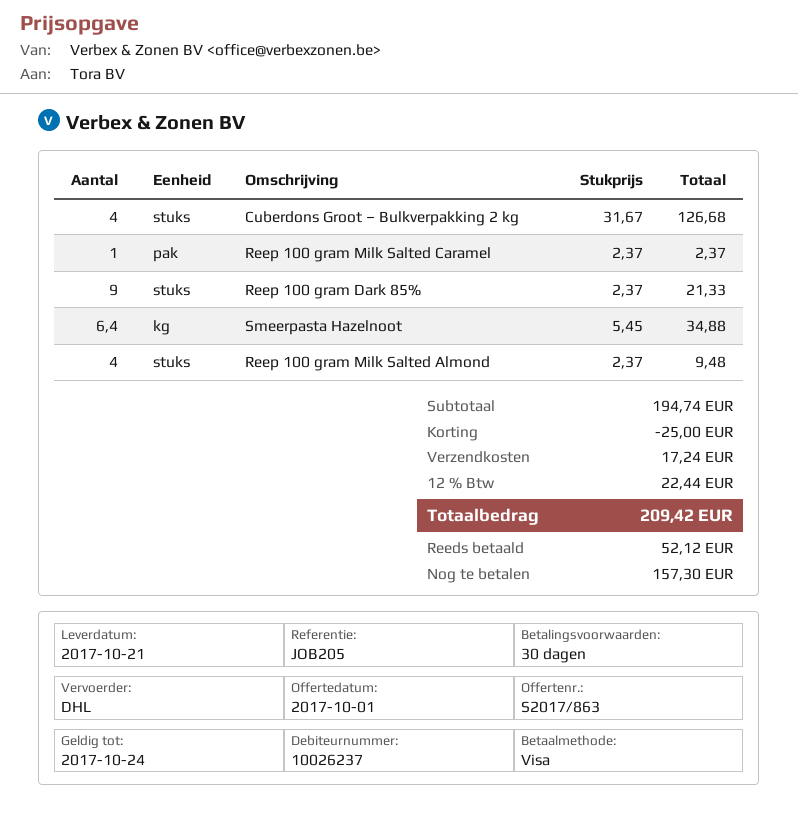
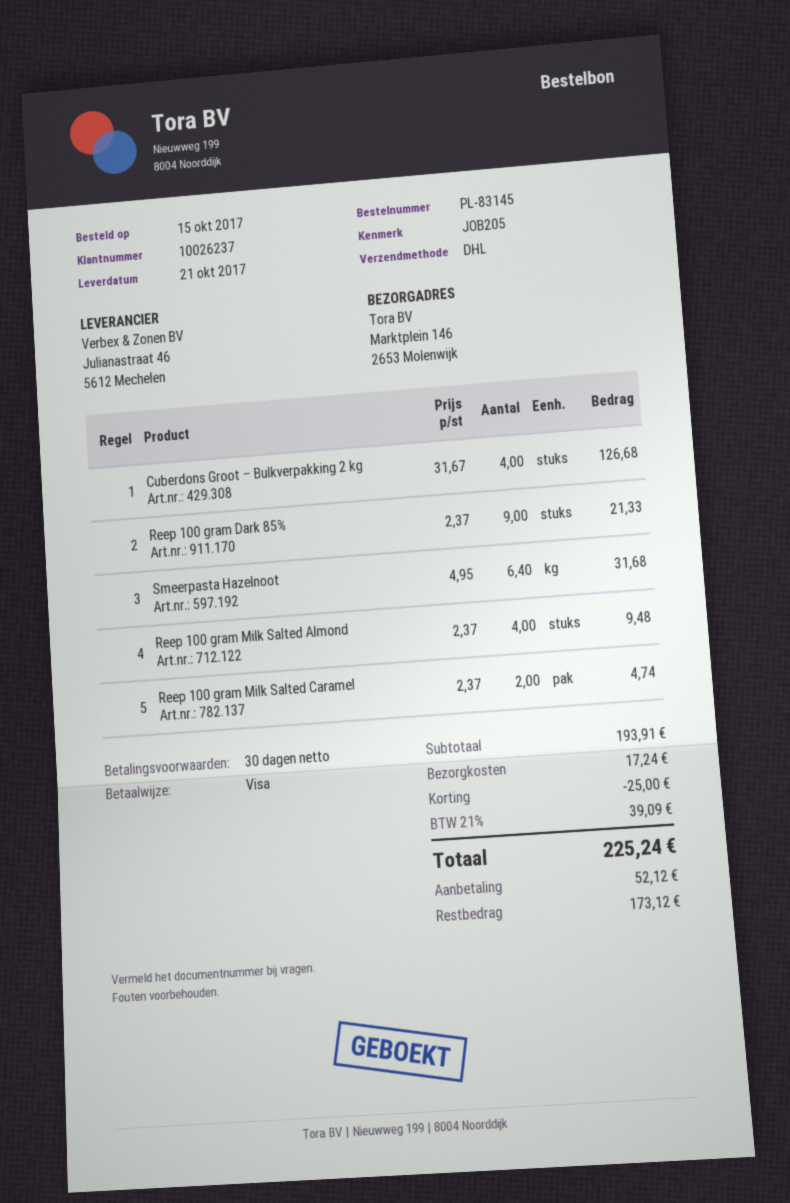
Reep 100 gram Milk Salted Caramel: 1 x 2.37 = 2.37 -> 2 x 2.37 = 4.74
Smeerpasta Hazelnoot: 6.4 x 5.45 = 34.88 -> 6.4 x 4.95 = 31.68
subtotal: 194.74 -> 193.91
tax: 12% = 22.44 -> 21% = 39.09
total: 209.42 -> 225.24
balance: 157.30 -> 173.12

